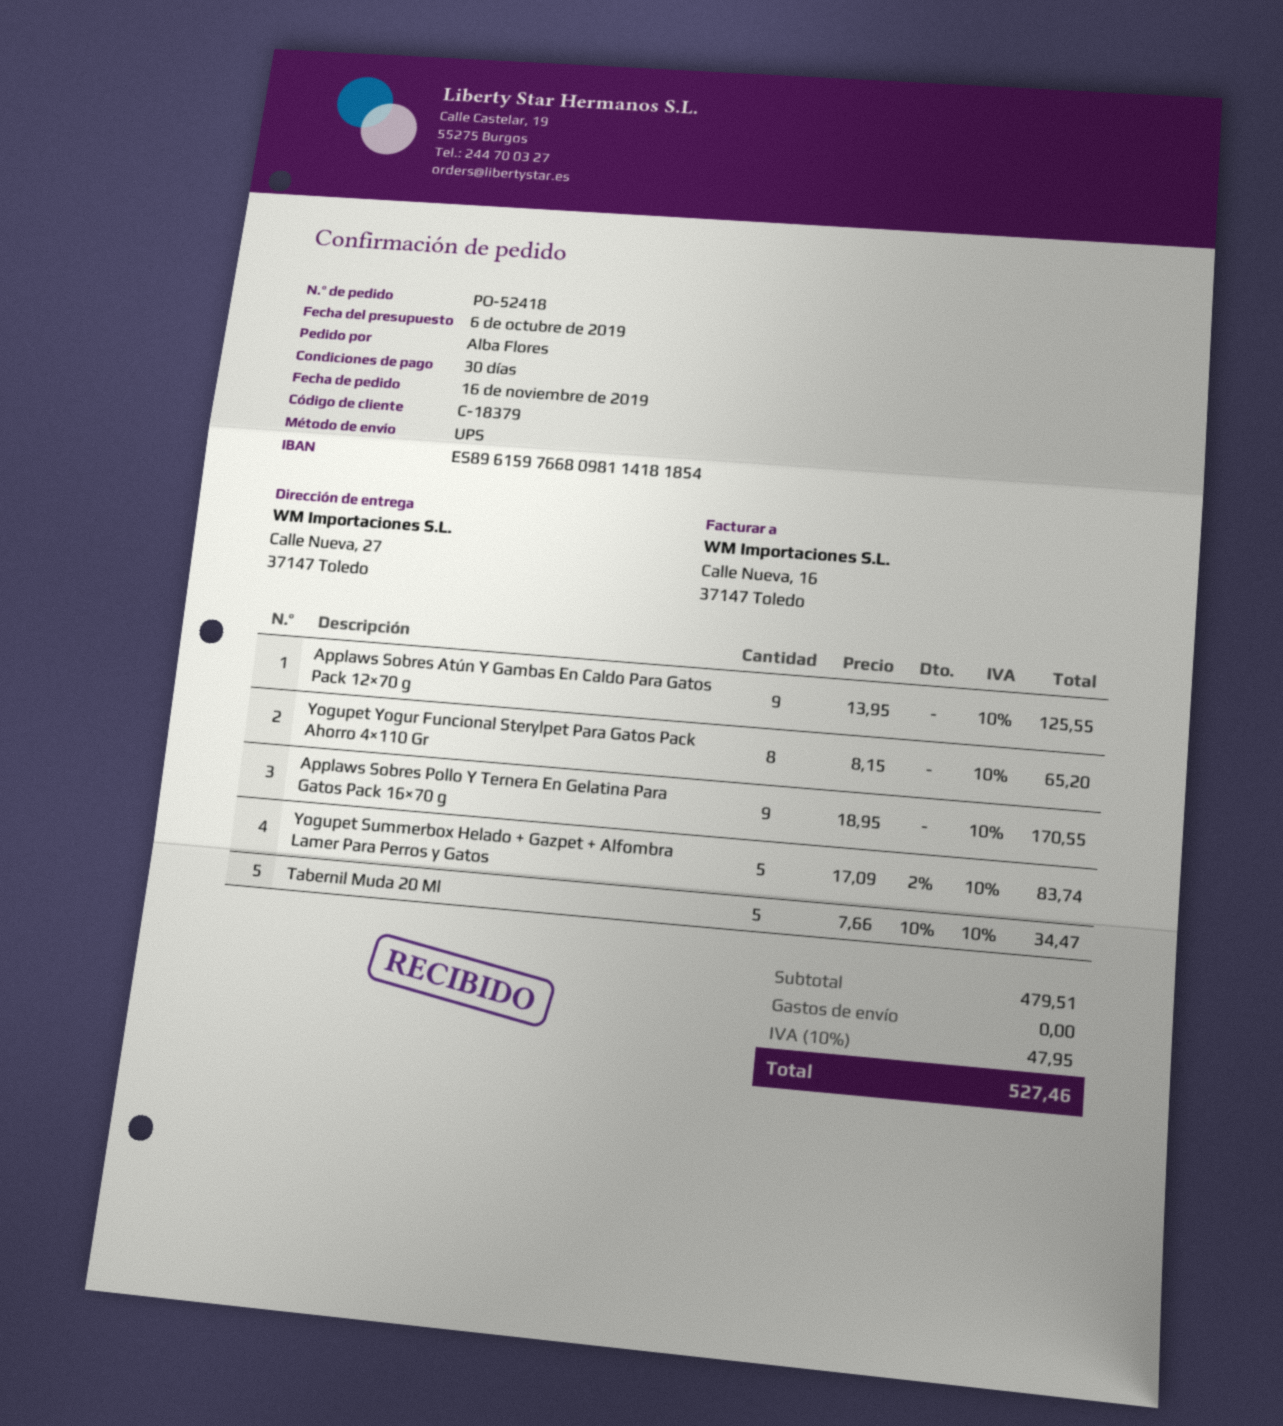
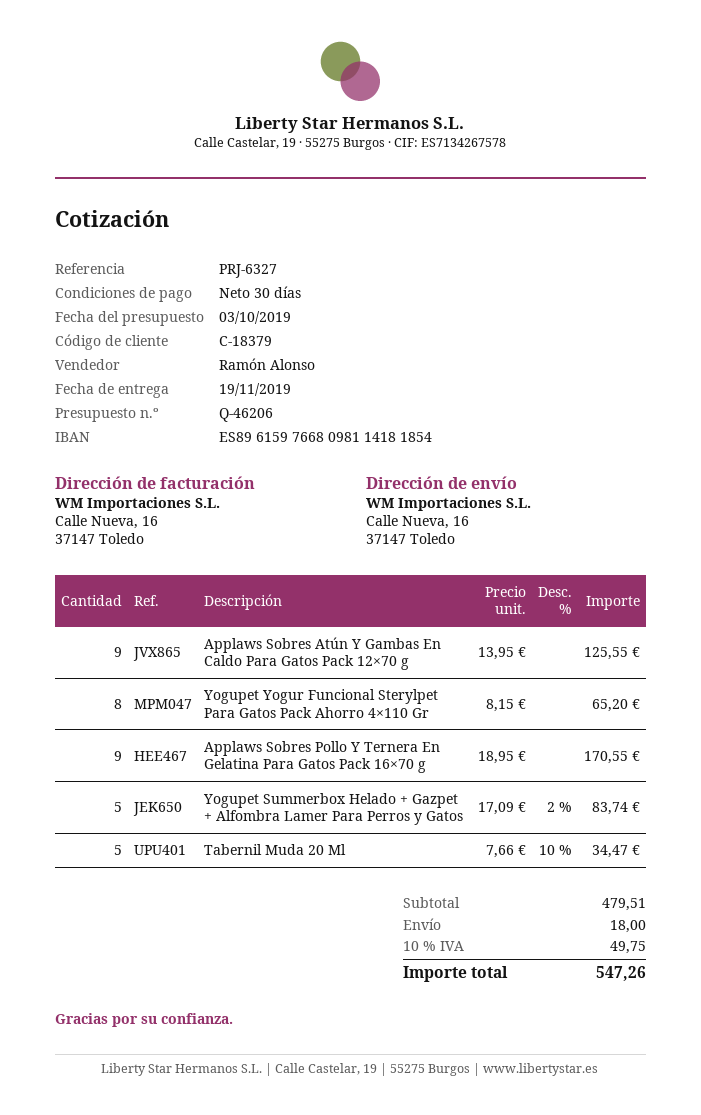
quote date: 2019-10-06 -> 2019-10-03
ship to: Calle Nueva, 27, 37147 Toledo -> Calle Nueva, 16, 37147 Toledo
shipping: 0.00 -> 18.00
tax: 10% = 47.95 -> 10% = 49.75
total: 527.46 -> 547.26

